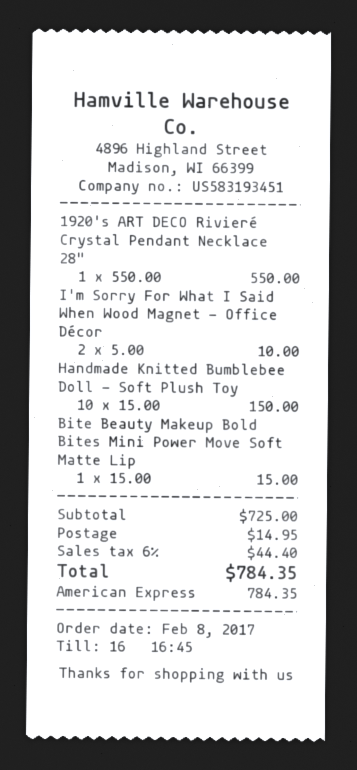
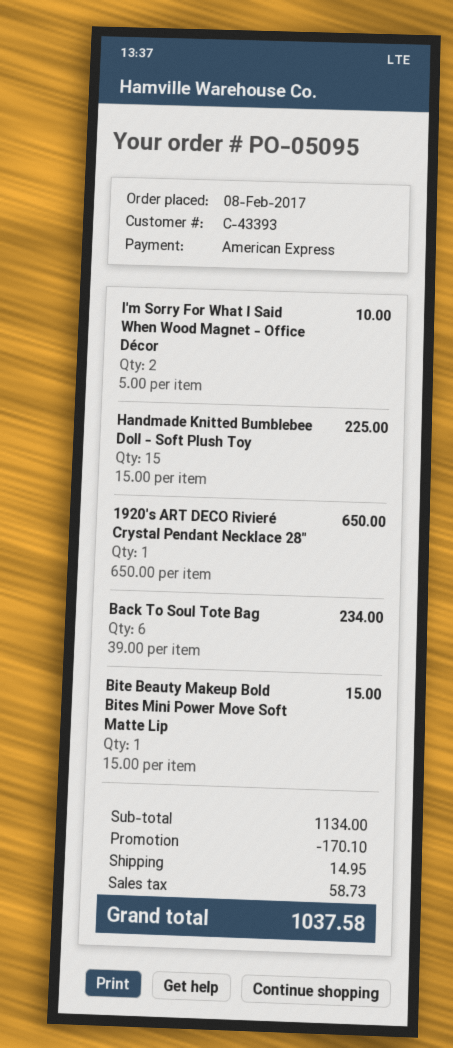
1920's ART DECO Rivieré Crystal Pendant Necklace 28": 1 x 550.00 = 550.00 -> 1 x 650.00 = 650.00
Handmade Knitted Bumblebee Doll - Soft Plush Toy: 10 x 15.00 = 150.00 -> 15 x 15.00 = 225.00
Back To Soul Tote Bag: none -> 6 x 39.00 = 234.00
subtotal: 725.00 -> 1134.00
discount: none -> 170.10
tax: 44.40 -> 58.73
total: 784.35 -> 1037.58

